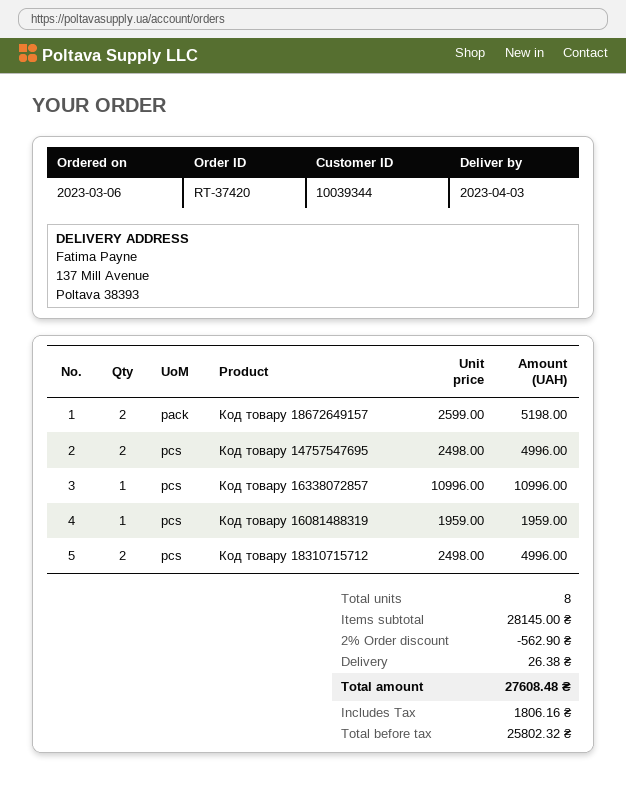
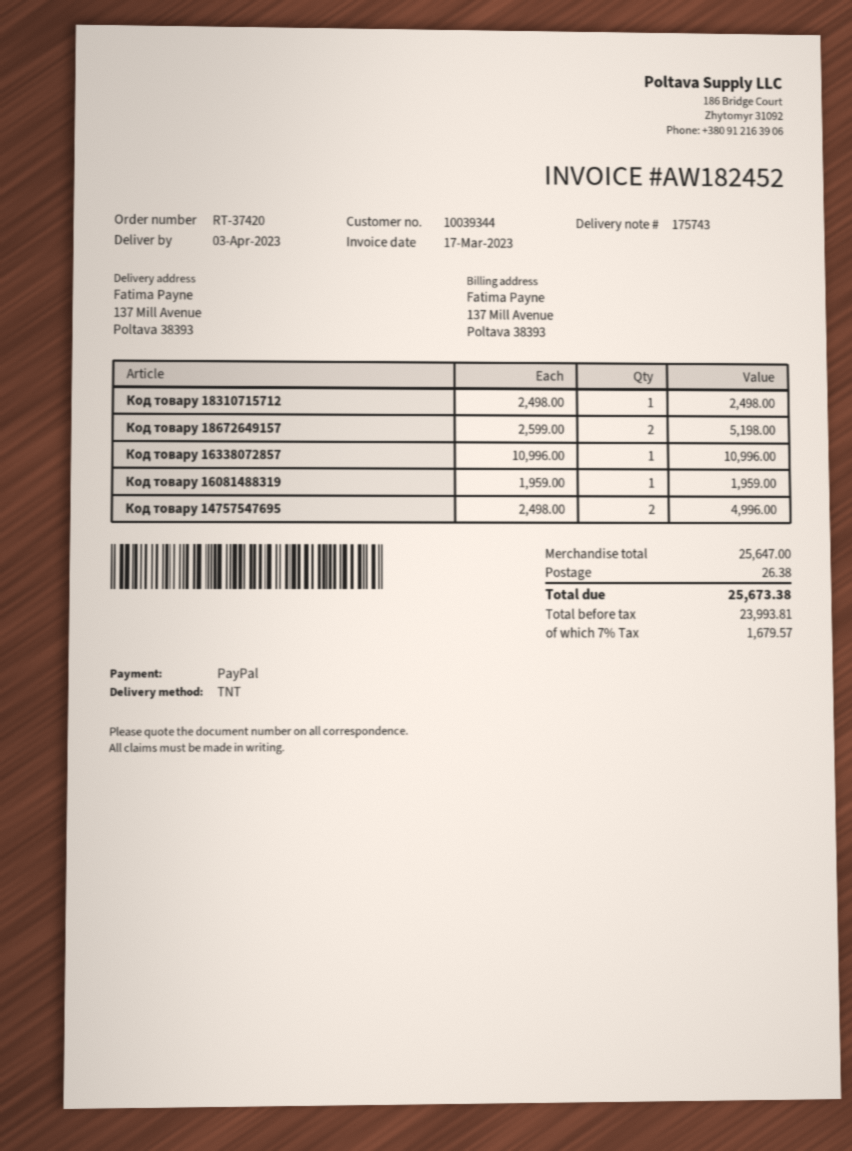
Код товару 18310715712: 2 x 2498.00 = 4996.00 -> 1 x 2498.00 = 2498.00
subtotal: 28145.00 -> 25647.00
discount: 2% = 562.90 -> none
net: 25802.32 -> 23993.81
tax: 1806.16 -> 1679.57
total: 27608.48 -> 25673.38

